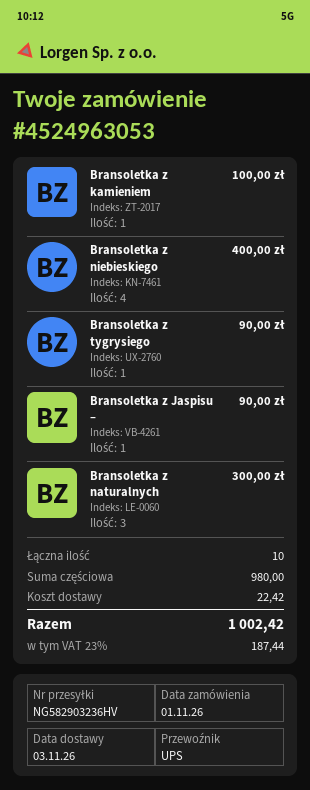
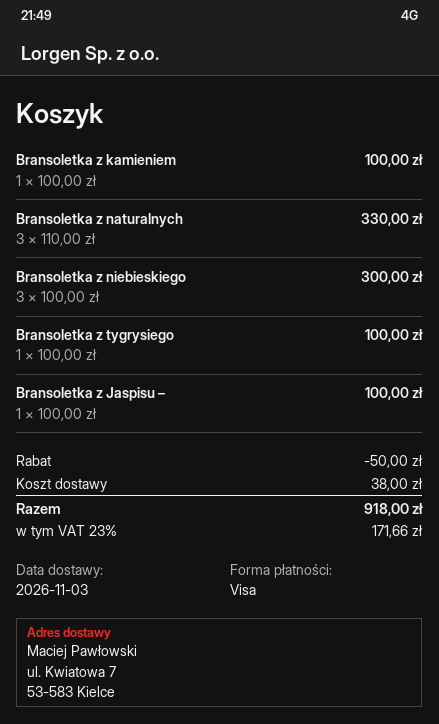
Bransoletka z niebieskiego: 4 for 400.00 -> 3 for 300.00
Bransoletka z tygrysiego: 1 for 90.00 -> 1 for 100.00
Bransoletka z Jaspisu –: 1 for 90.00 -> 1 for 100.00
Bransoletka z naturalnych: 3 for 300.00 -> 3 for 330.00
discount: none -> 50.00
shipping: 22.42 -> 38.00
tax: 23% = 187.44 -> 23% = 171.66
total: 1002.42 -> 918.00

